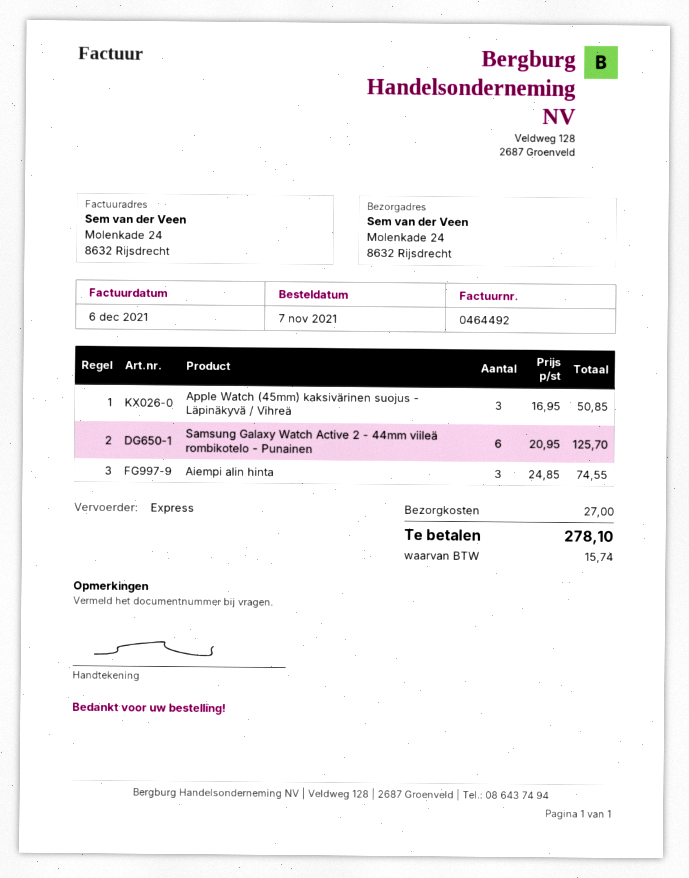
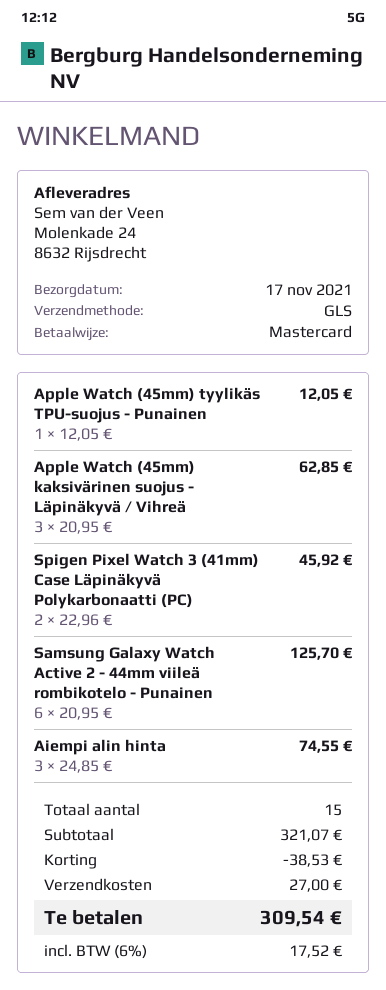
shipping method: express -> GLS
Apple Watch (45mm) kaksivärinen suojus - Läpinäkyvä / Vihreä: 3 x 16.95 = 50.85 -> 3 x 20.95 = 62.85
Apple Watch (45mm) tyylikäs TPU-suojus - Punainen: none -> 1 x 12.05 = 12.05
Spigen Pixel Watch 3 (41mm) Case Läpinäkyvä Polykarbonaatti (PC): none -> 2 x 22.96 = 45.92
discount: none -> 38.53
tax: 15.74 -> 17.52
total: 278.10 -> 309.54

